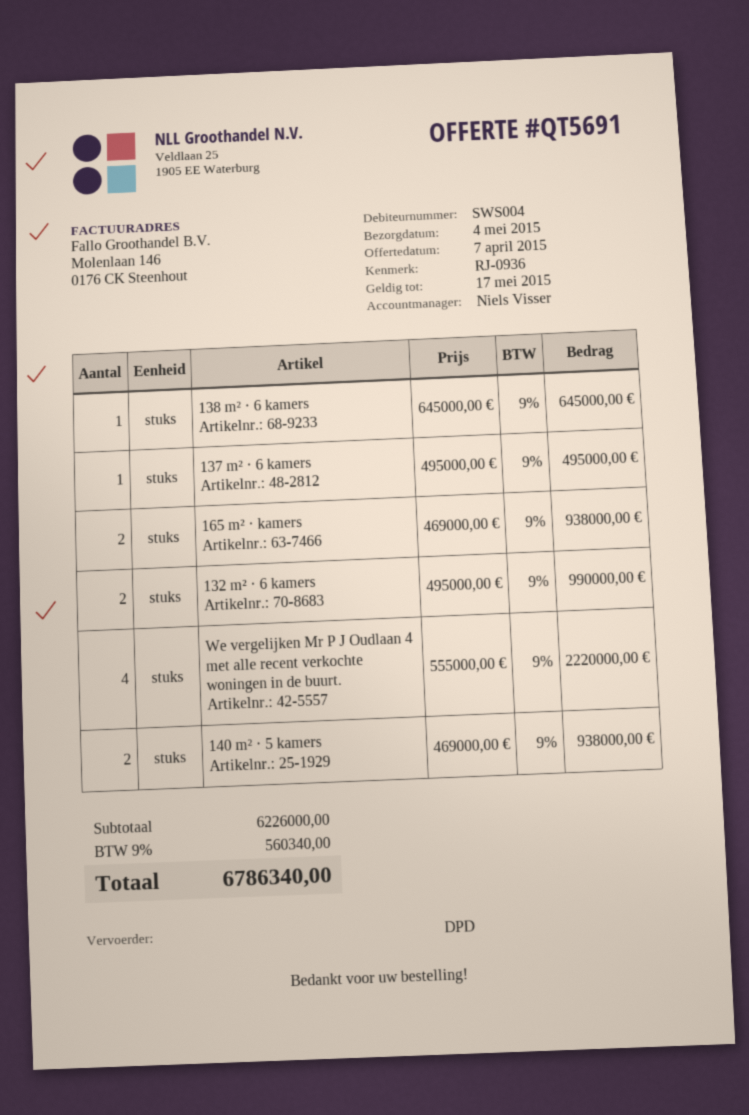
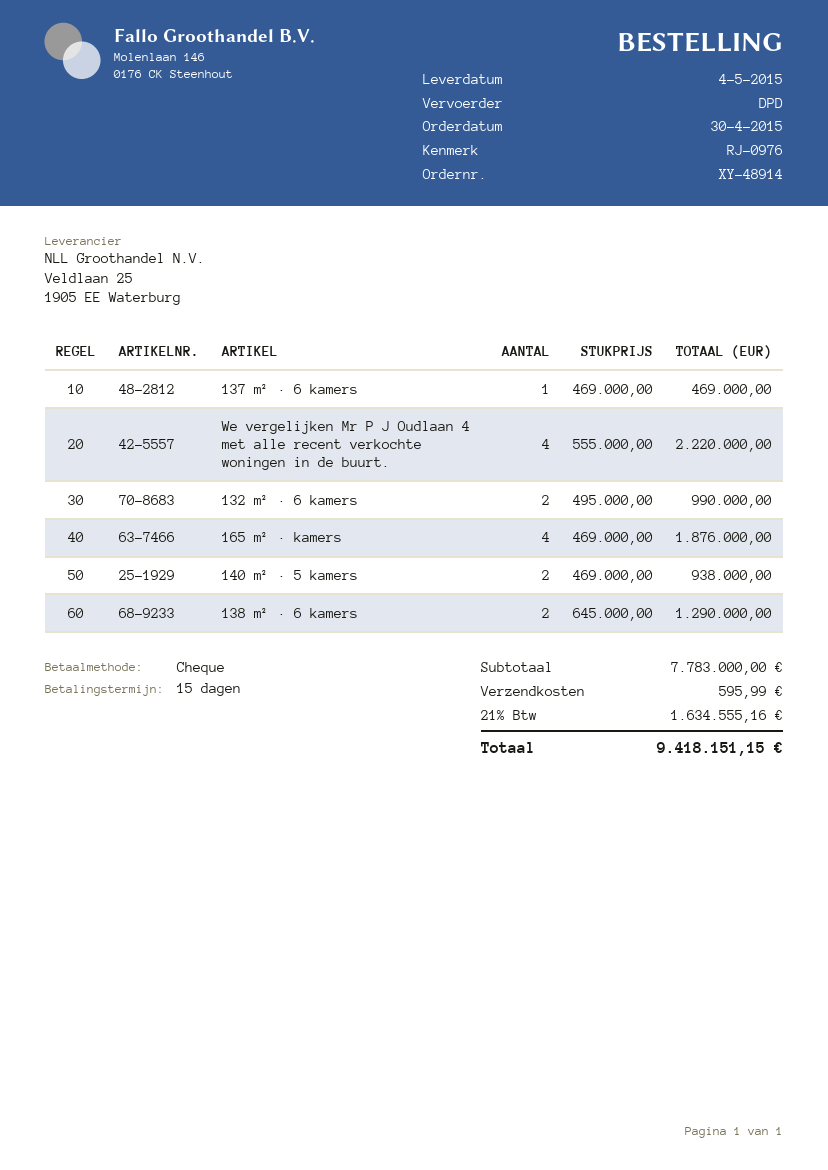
reference: RJ-0936 -> RJ-0976
138 m² · 6 kamers: 1 x 645000.00 = 645000.00 -> 2 x 645000.00 = 1290000.00
137 m² · 6 kamers: 1 x 495000.00 = 495000.00 -> 1 x 469000.00 = 469000.00
165 m² · kamers: 2 x 469000.00 = 938000.00 -> 4 x 469000.00 = 1876000.00
subtotal: 6226000.00 -> 7783000.00
shipping: none -> 595.99
tax: 9% = 560340.00 -> 21% = 1634555.16
total: 6786340.00 -> 9418151.15

